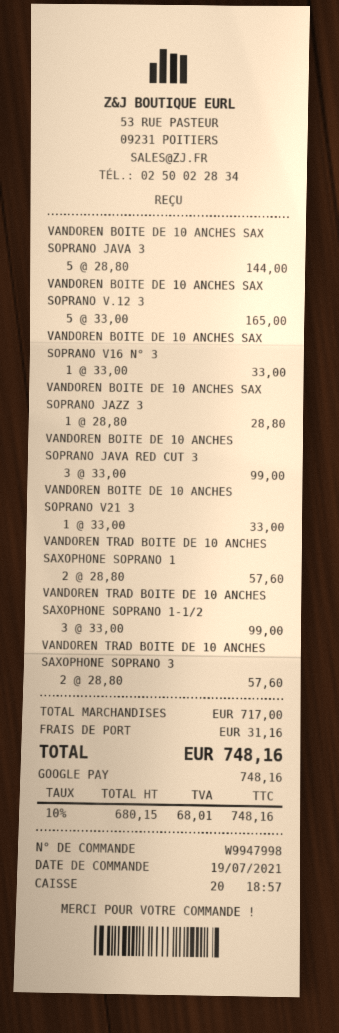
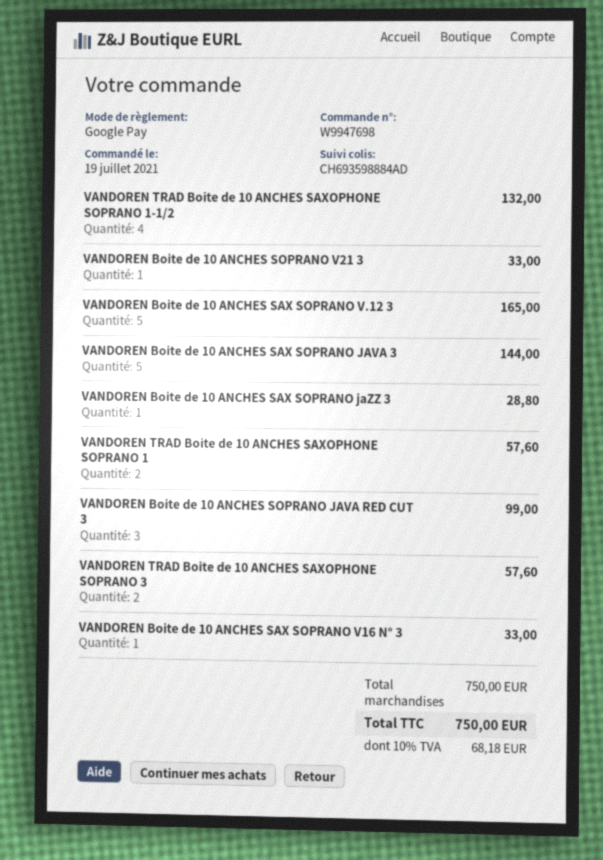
order number: W9947998 -> W9947698
VANDOREN TRAD BOITE DE 10 ANCHES SAXOPHONE SOPRANO 1-1/2: 3 for 99.00 -> 4 for 132.00
subtotal: 717.00 -> 750.00
shipping: 31.16 -> none
tax: 10% = 68.01 -> 10% = 68.18
total: 748.16 -> 750.00

